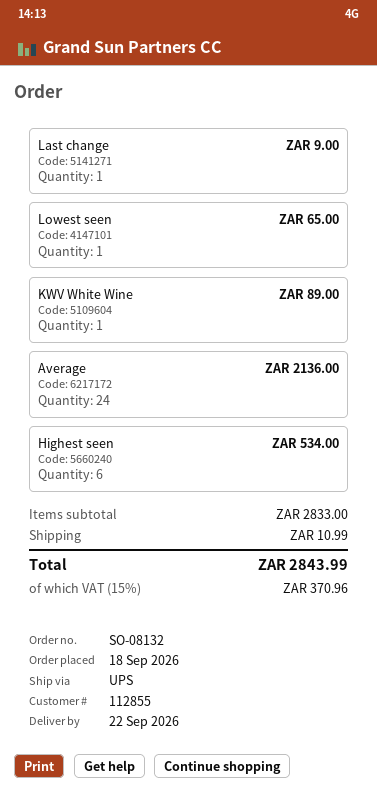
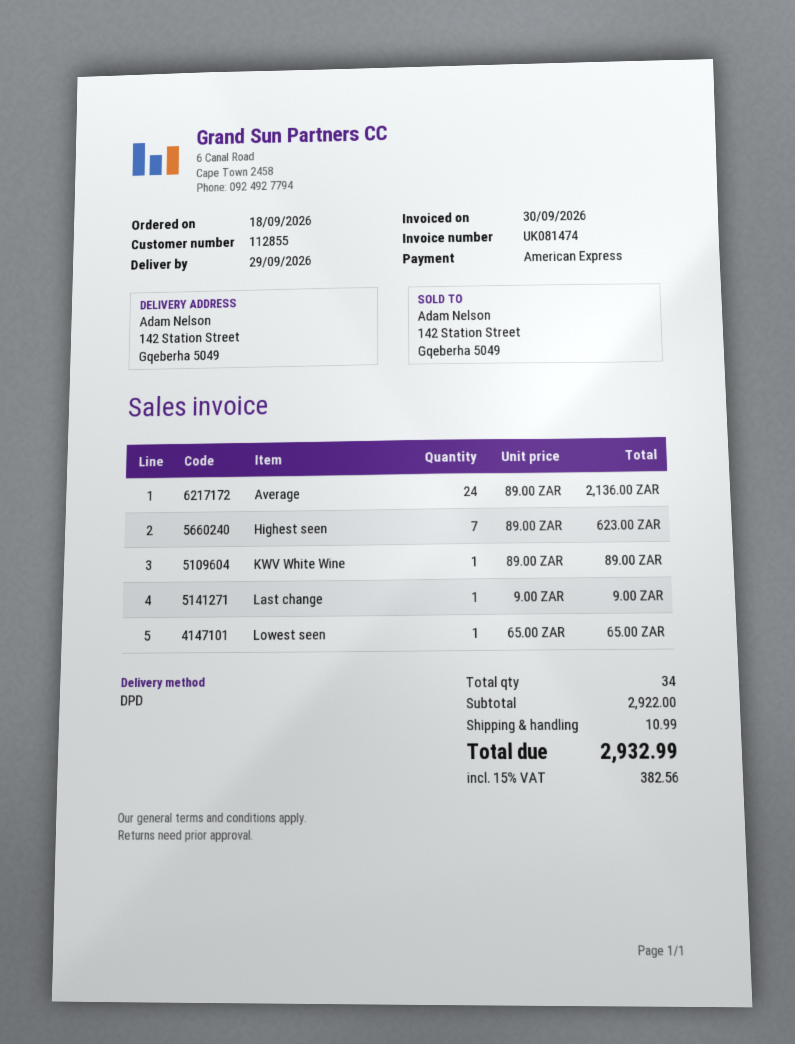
delivery date: 2026-09-22 -> 2026-09-29
shipping method: UPS -> DPD
Highest seen: 6 for 534.00 -> 7 for 623.00
subtotal: 2833.00 -> 2922.00
tax: 15% = 370.96 -> 15% = 382.56
total: 2843.99 -> 2932.99

